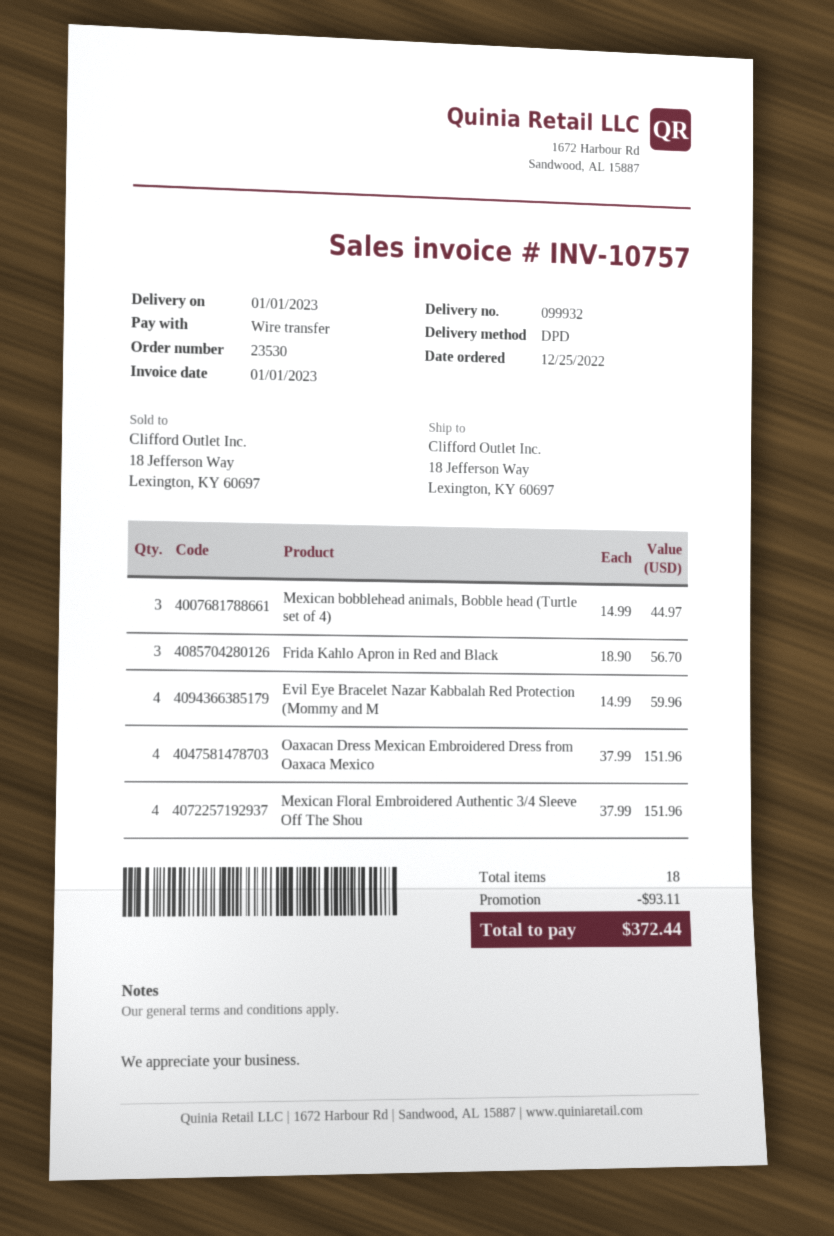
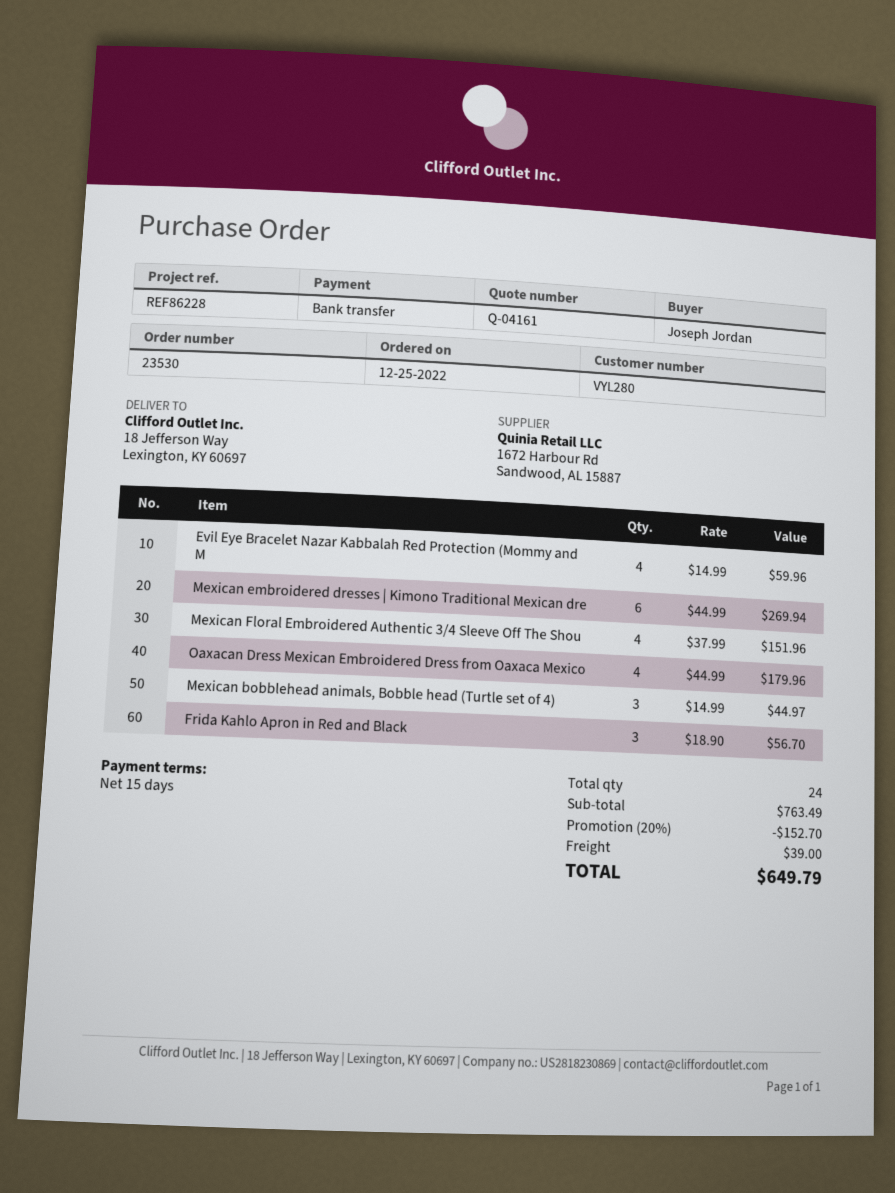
Oaxacan Dress Mexican Embroidered Dress from Oaxaca Mexico: 4 x 37.99 = 151.96 -> 4 x 44.99 = 179.96
Mexican embroidered dresses | Kimono Traditional Mexican dre: none -> 6 x 44.99 = 269.94
total quantity: 18 -> 24
discount: 93.11 -> 152.70
shipping: none -> 39.00
total: 372.44 -> 649.79

